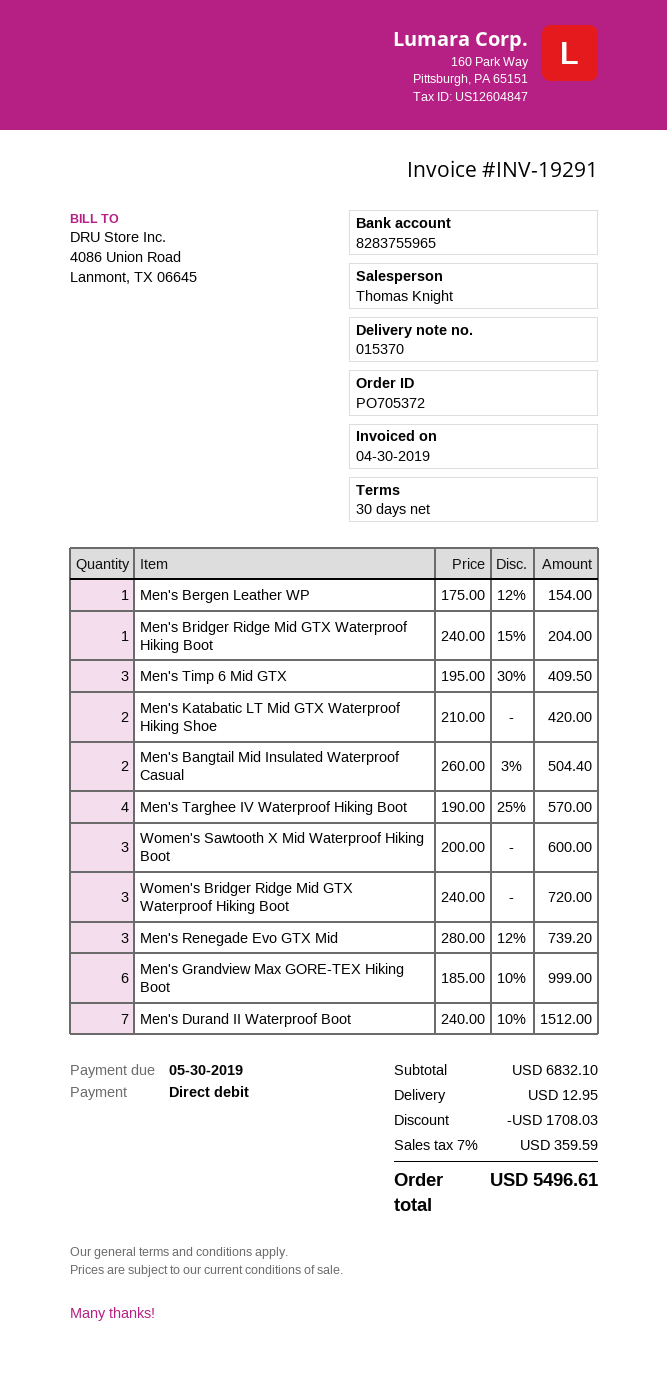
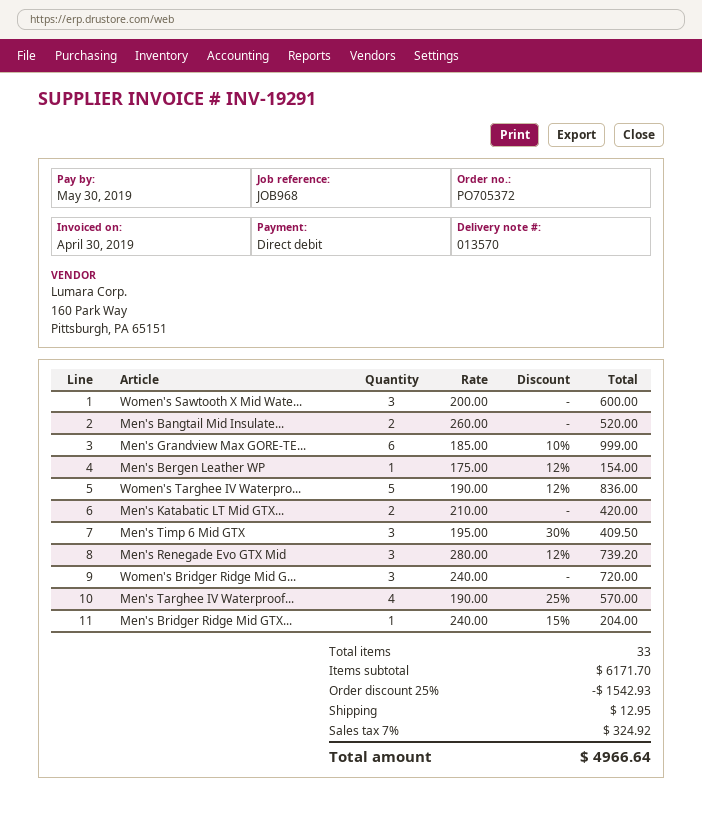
delivery note number: 015370 -> 013570
Men's Bangtail Mid Insulated Waterproof Casual: 2 x 260.00 - 3% = 504.40 -> 2 x 260.00 = 520.00
Men's Durand II Waterproof Boot: 7 x 240.00 - 10% = 1512.00 -> none
Women's Targhee IV Waterpro...: none -> 5 x 190.00 - 12% = 836.00
subtotal: 6832.10 -> 6171.70
discount: 1708.03 -> 1542.93
tax: 7% = 359.59 -> 7% = 324.92
total: 5496.61 -> 4966.64

